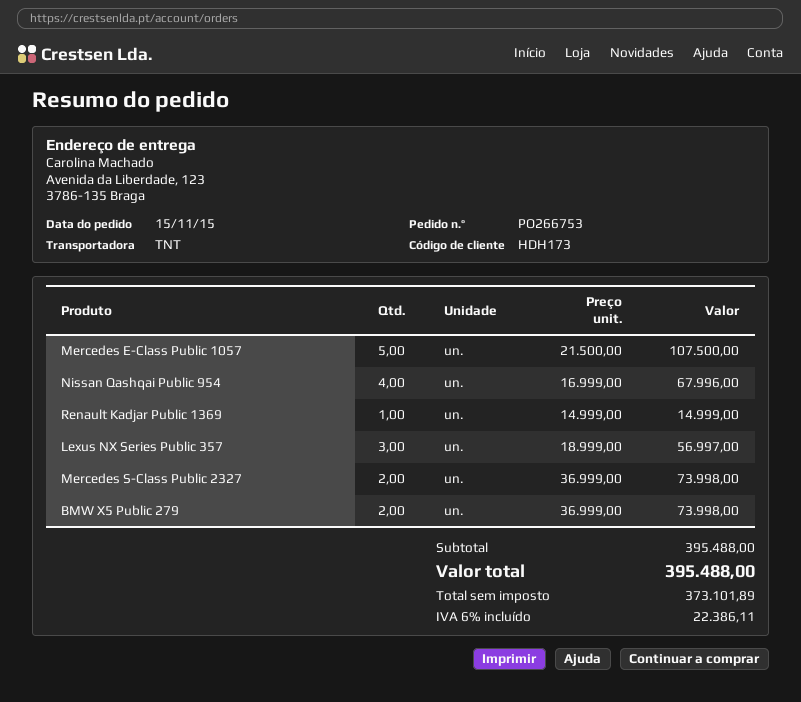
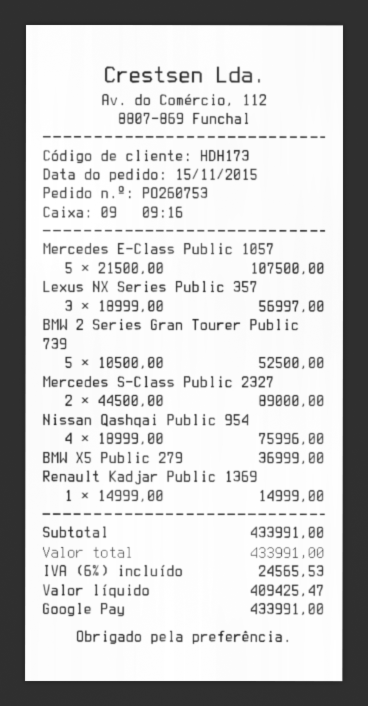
order number: PO266753 -> PO260753
Nissan Qashqai Public 954: 4 x 16999.00 = 67996.00 -> 4 x 18999.00 = 75996.00
Mercedes S-Class Public 2327: 2 x 36999.00 = 73998.00 -> 2 x 44500.00 = 89000.00
BMW X5 Public 279: 2 x 36999.00 = 73998.00 -> 1 x 36999.00 = 36999.00
BMW 2 Series Gran Tourer Public 739: none -> 5 x 10500.00 = 52500.00
subtotal: 395488.00 -> 433991.00
net: 373101.89 -> 409425.47
tax: 6% = 22386.11 -> 6% = 24565.53
total: 395488.00 -> 433991.00

